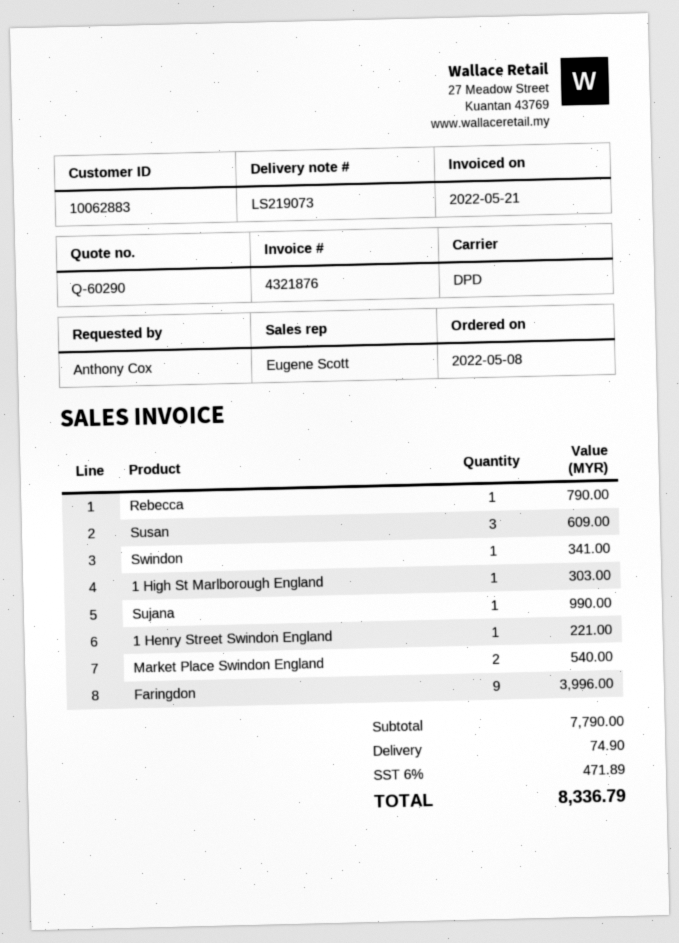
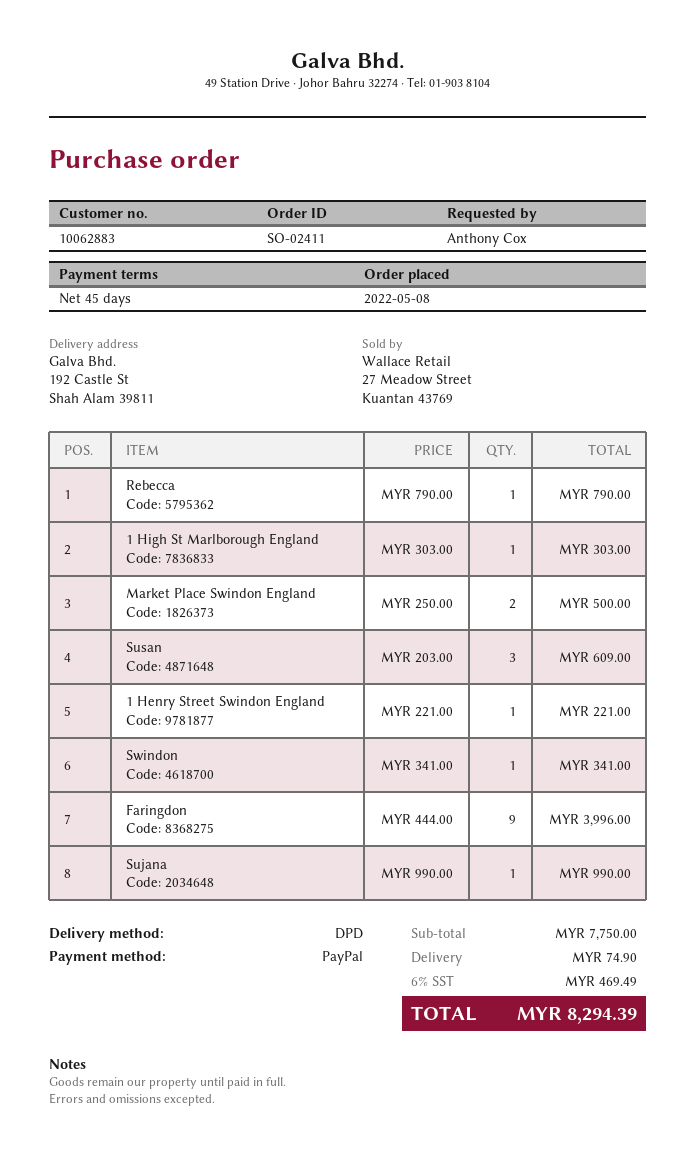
Market Place Swindon England: 2 for 540.00 -> 2 for 500.00
subtotal: 7790.00 -> 7750.00
tax: 6% = 471.89 -> 6% = 469.49
total: 8336.79 -> 8294.39

